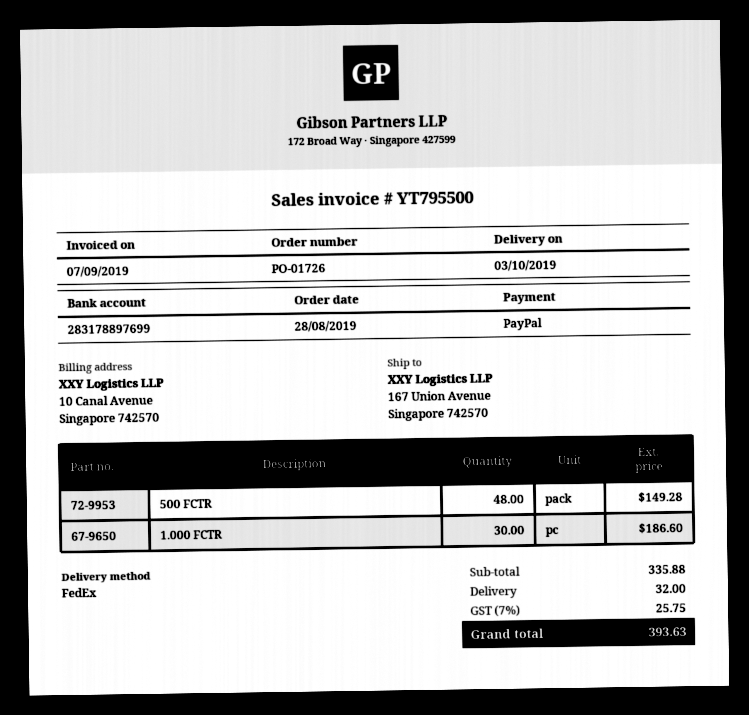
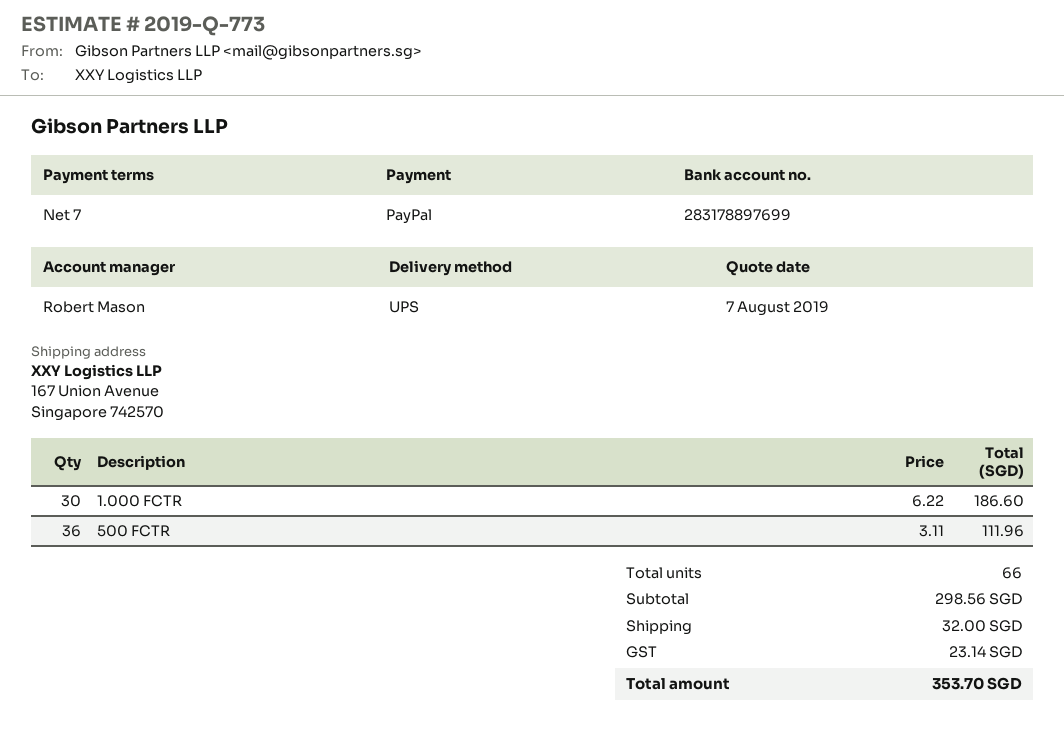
shipping method: FedEx -> UPS
500 FCTR: 48 for 149.28 -> 36 for 111.96
subtotal: 335.88 -> 298.56
tax: 25.75 -> 23.14
total: 393.63 -> 353.70

